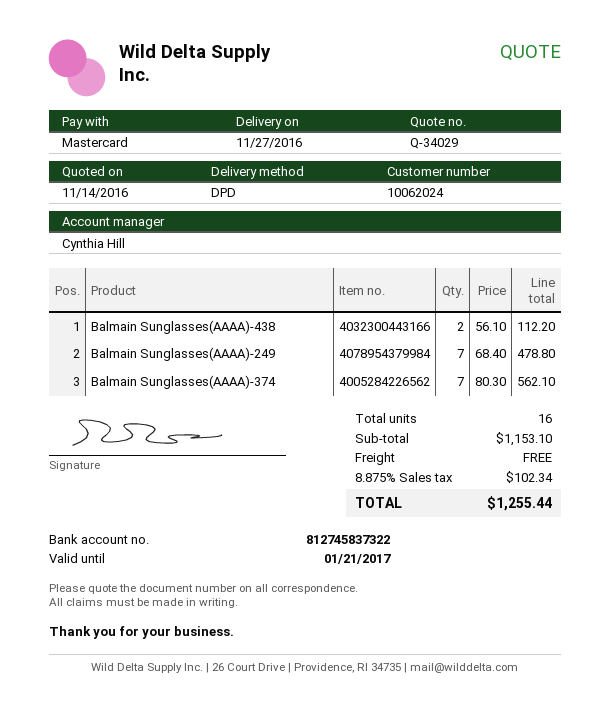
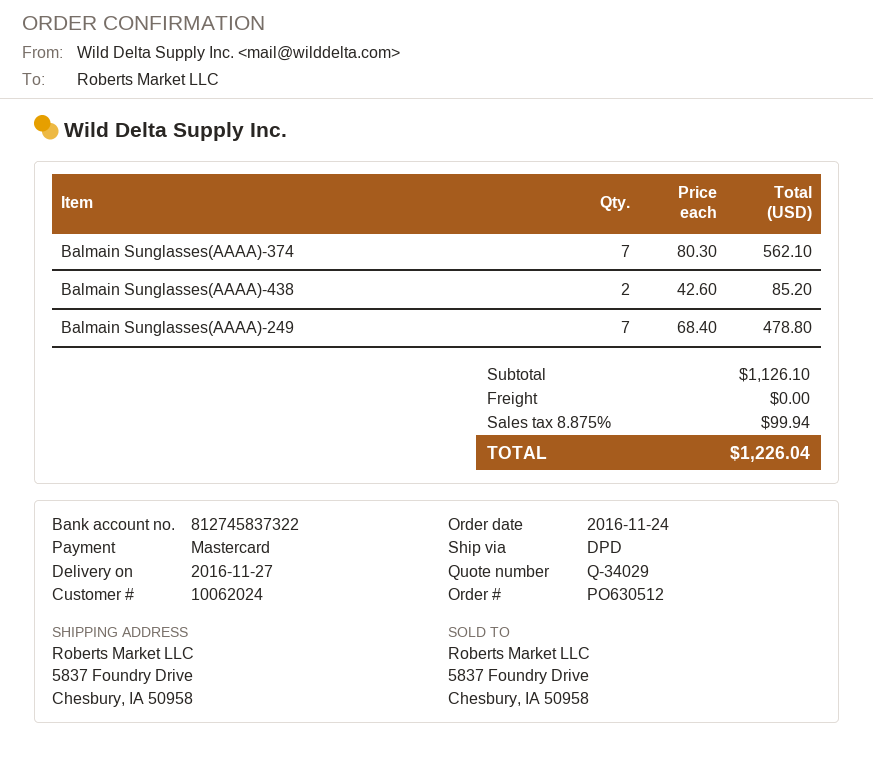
Balmain Sunglasses(AAAA)-438: 2 x 56.10 = 112.20 -> 2 x 42.60 = 85.20
subtotal: 1153.10 -> 1126.10
tax: 8.875% = 102.34 -> 8.875% = 99.94
total: 1255.44 -> 1226.04

